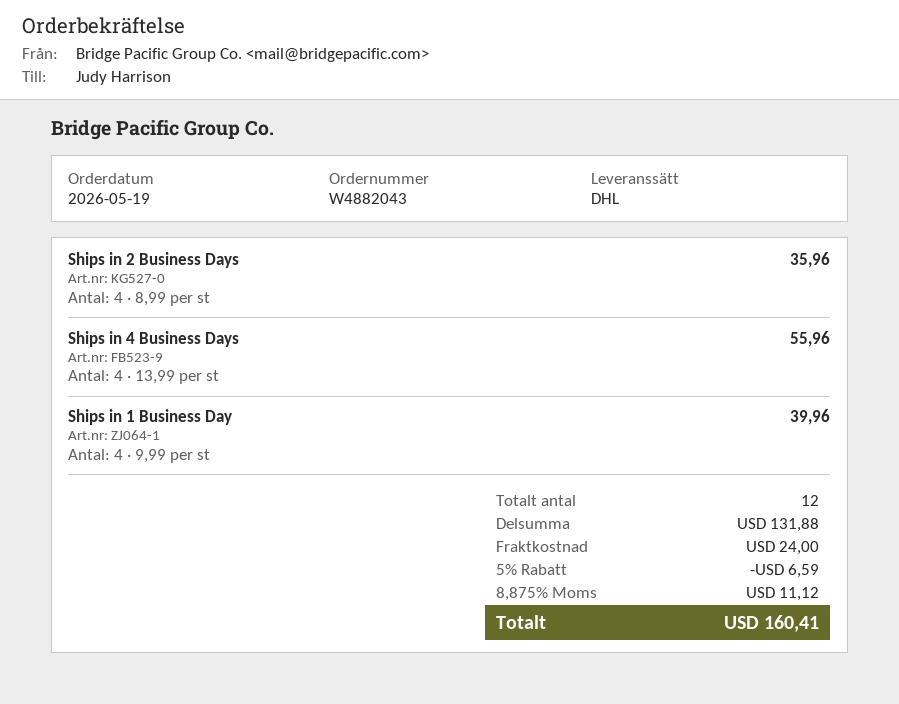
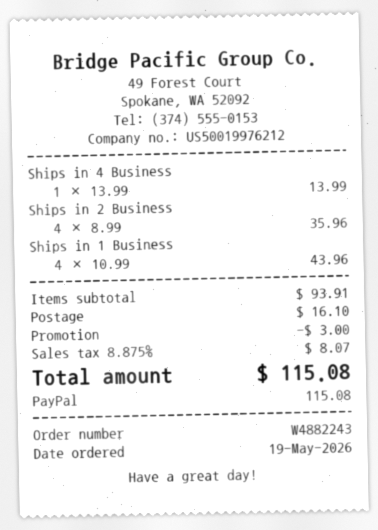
order number: W4882043 -> W4882243
Ships in 4 Business Days: 4 x 13.99 = 55.96 -> 1 x 13.99 = 13.99
Ships in 1 Business Day: 4 x 9.99 = 39.96 -> 4 x 10.99 = 43.96
subtotal: 131.88 -> 93.91
discount: 6.59 -> 3.00
shipping: 24.00 -> 16.10
tax: 8.875% = 11.12 -> 8.875% = 8.07
total: 160.41 -> 115.08

